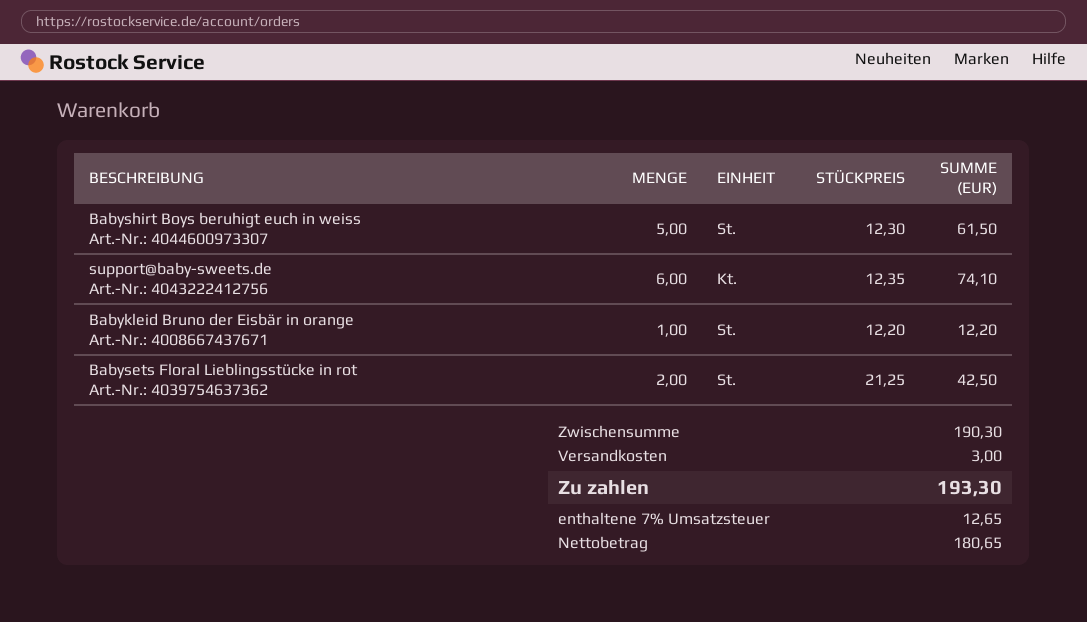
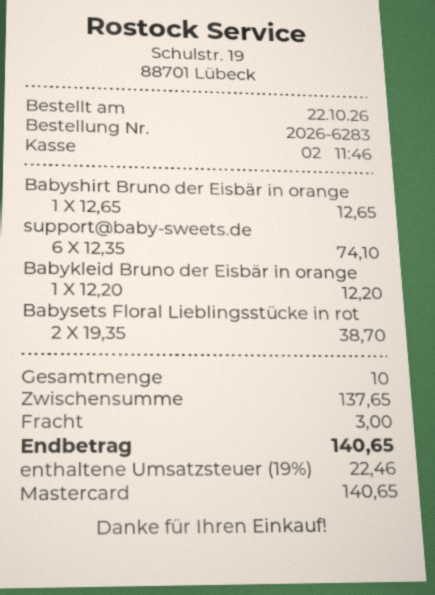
Babyshirt Boys beruhigt euch in weiss: 5 x 12.30 = 61.50 -> none
Babysets Floral Lieblingsstücke in rot: 2 x 21.25 = 42.50 -> 2 x 19.35 = 38.70
Babyshirt Bruno der Eisbär in orange: none -> 1 x 12.65 = 12.65
subtotal: 190.30 -> 137.65
tax: 7% = 12.65 -> 19% = 22.46
total: 193.30 -> 140.65

